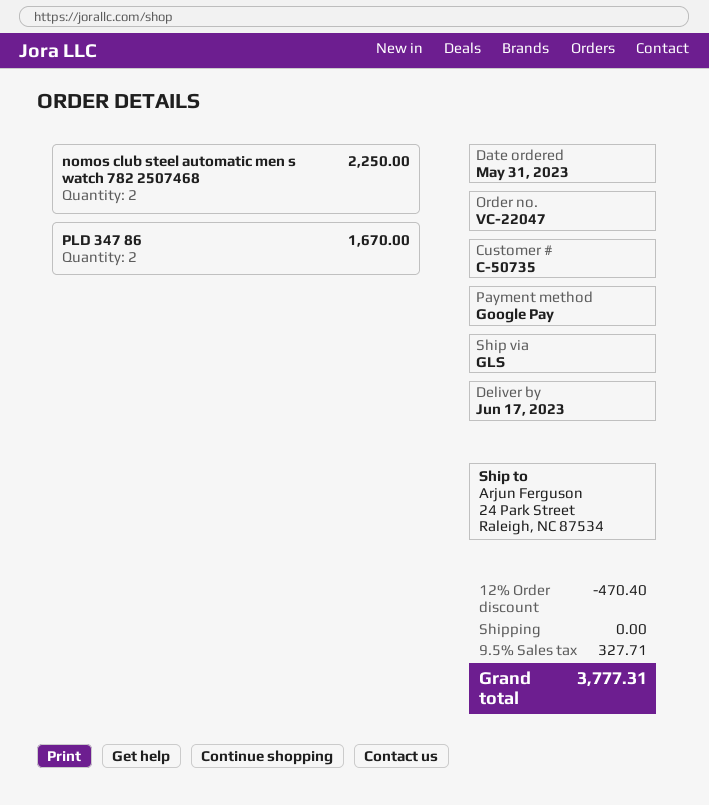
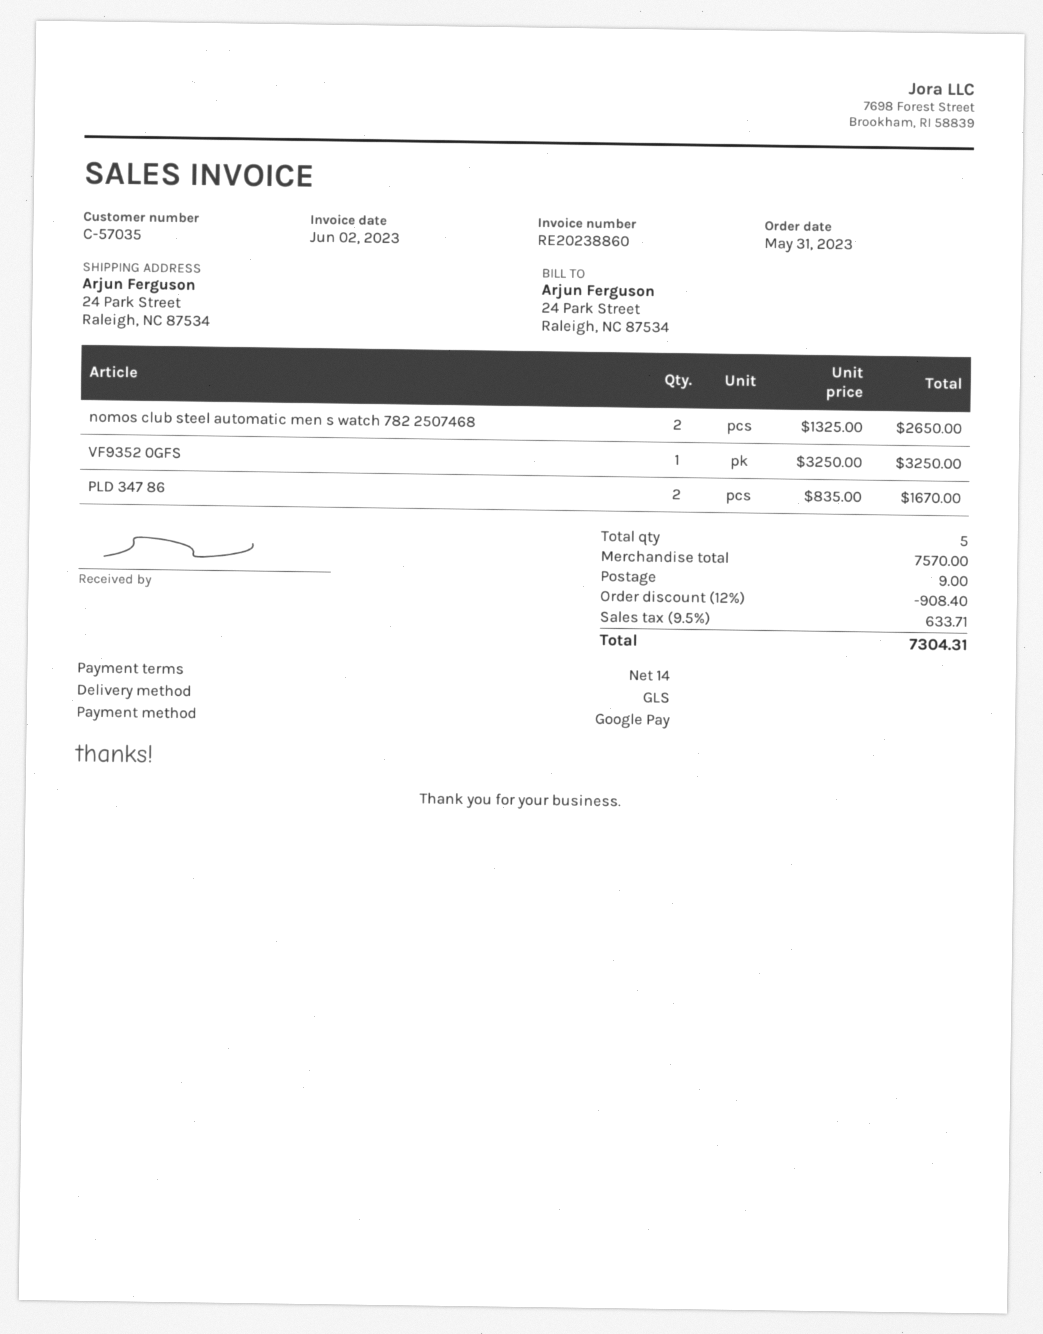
customer number: C-50735 -> C-57035
nomos club steel automatic men s watch 782 2507468: 2 for 2250.00 -> 2 for 2650.00
VF9352 0GFS: none -> 1 for 3250.00
discount: 12% = 470.40 -> 12% = 908.40
shipping: 0.00 -> 9.00
tax: 9.5% = 327.71 -> 9.5% = 633.71
total: 3777.31 -> 7304.31

